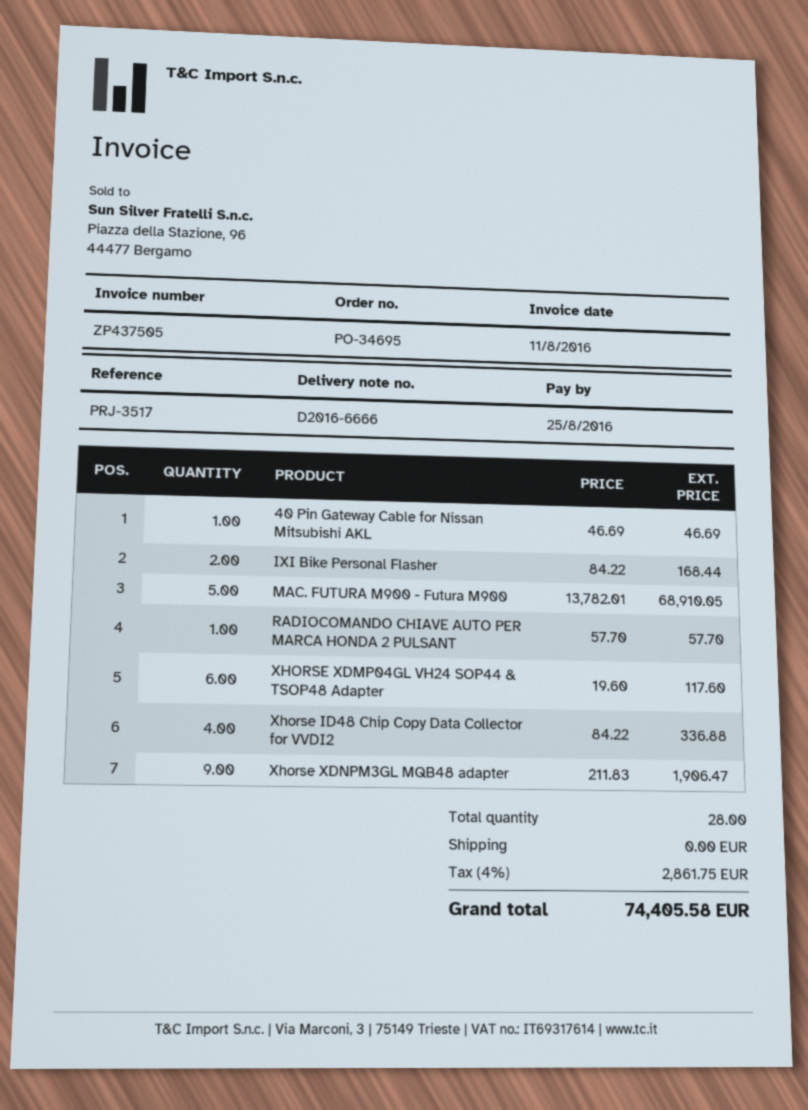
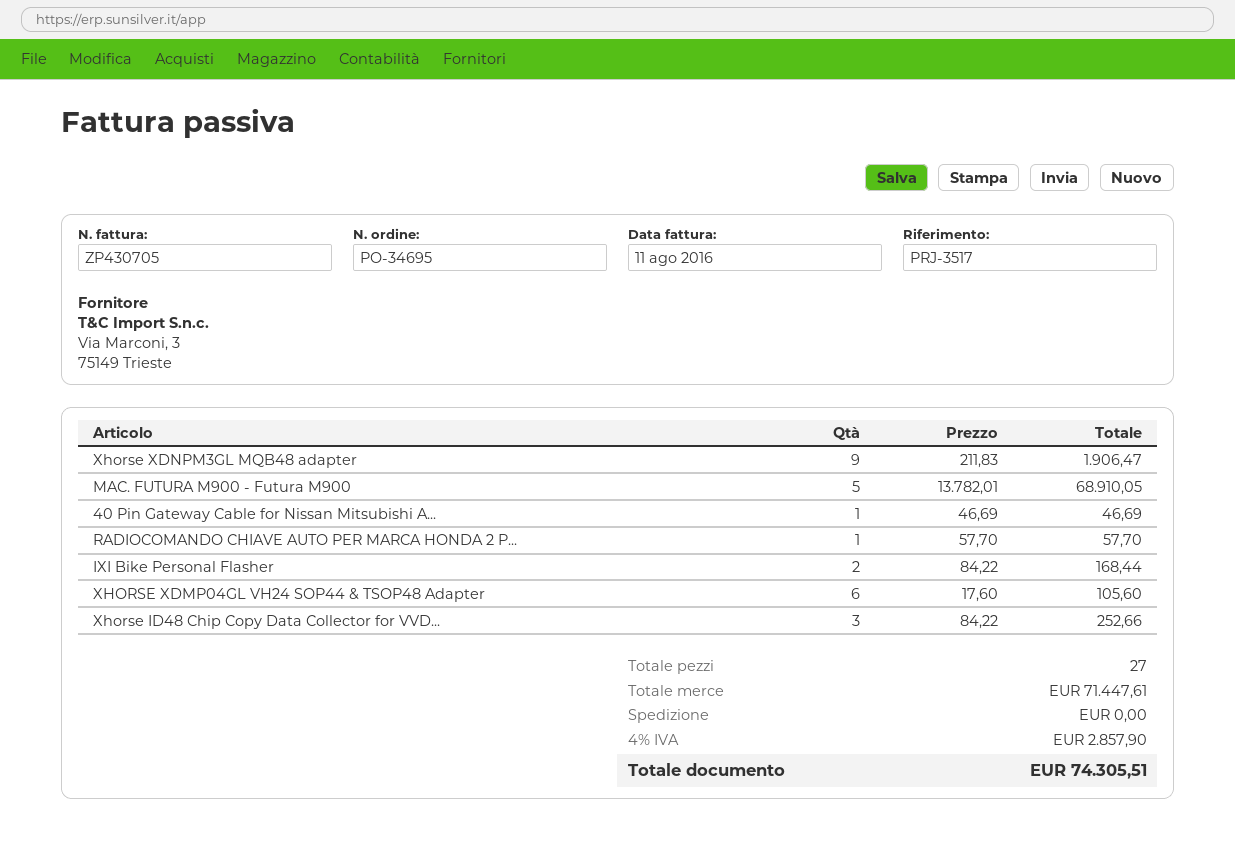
invoice number: ZP437505 -> ZP430705
XHORSE XDMP04GL VH24 SOP44 & TSOP48 Adapter: 6 x 19.60 = 117.60 -> 6 x 17.60 = 105.60
Xhorse ID48 Chip Copy Data Collector for VVDI2: 4 x 84.22 = 336.88 -> 3 x 84.22 = 252.66
total quantity: 28 -> 27
tax: 4% = 2861.75 -> 4% = 2857.90
total: 74405.58 -> 74305.51

